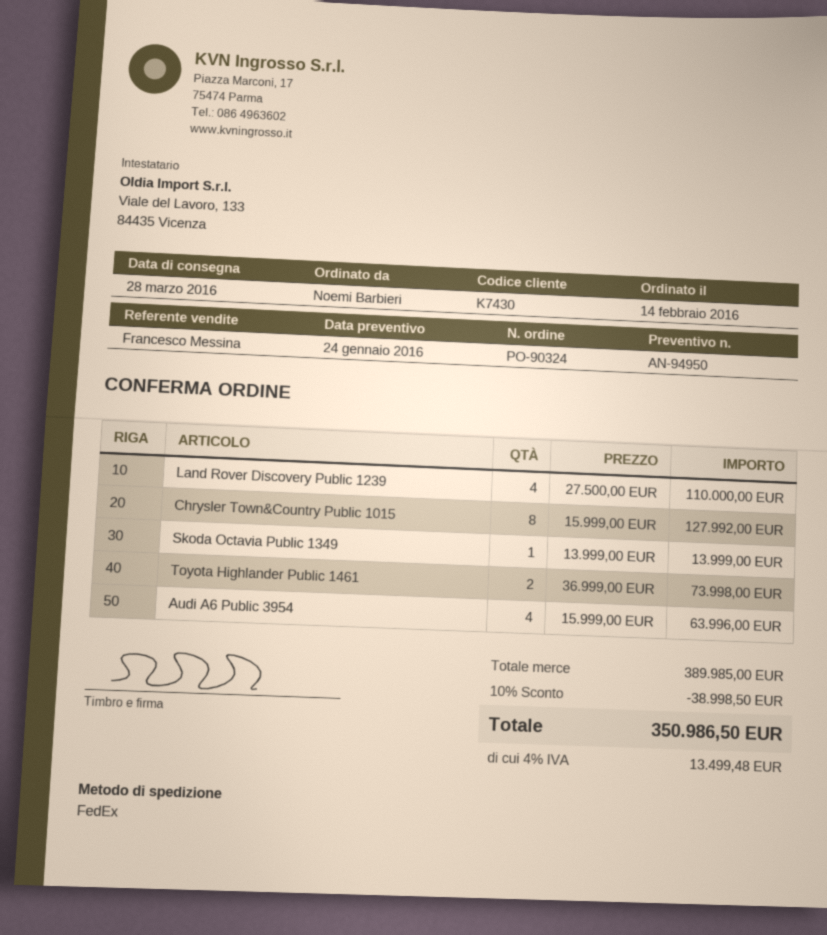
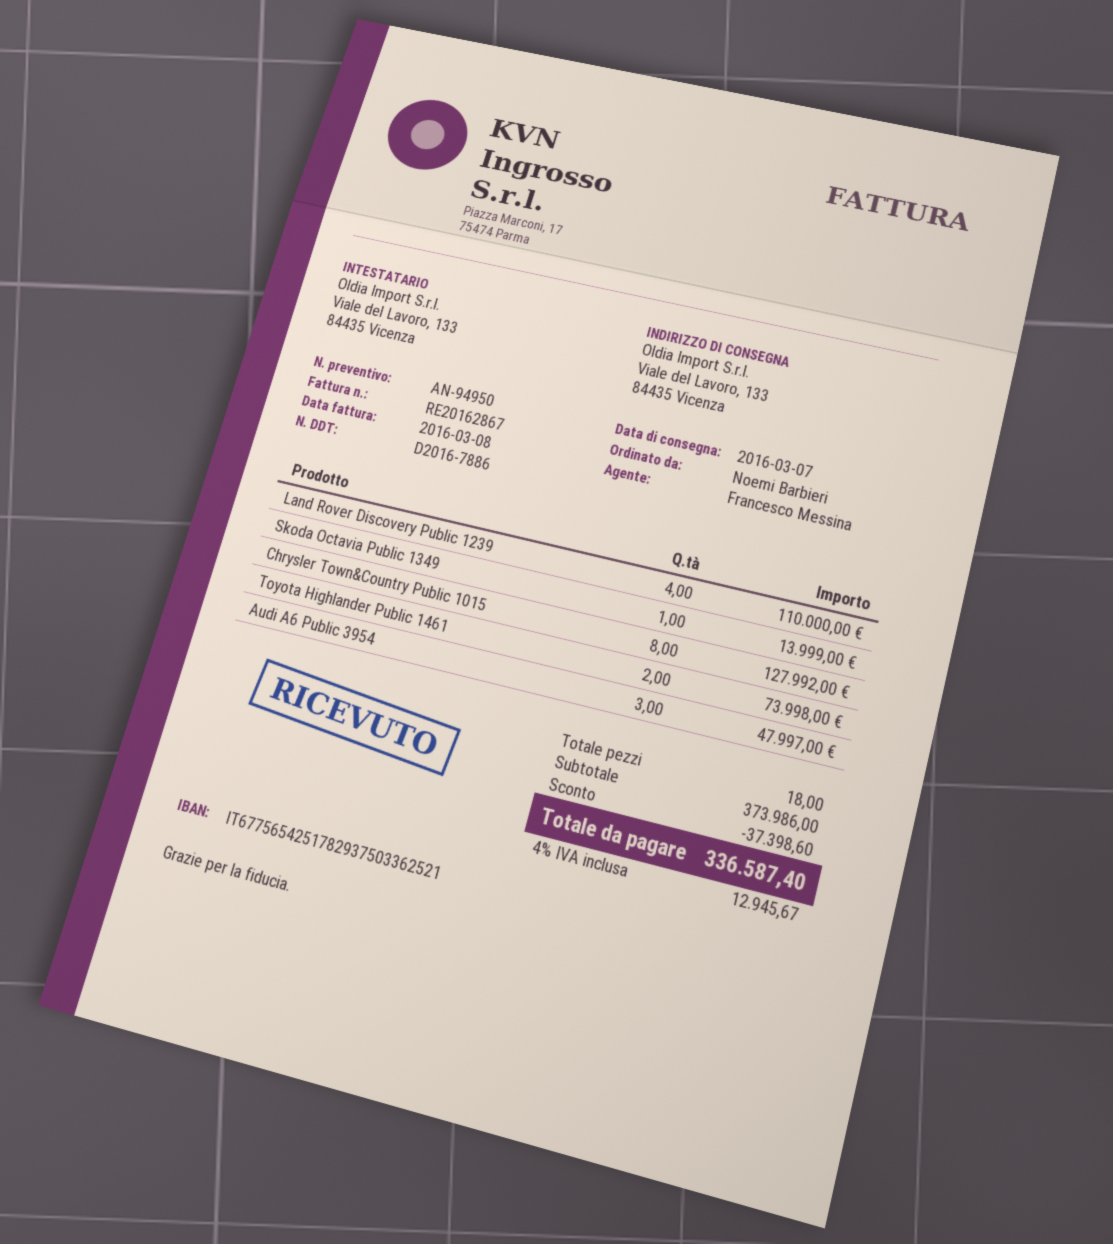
delivery date: 2016-03-28 -> 2016-03-07
Audi A6 Public 3954: 4 for 63996.00 -> 3 for 47997.00
subtotal: 389985.00 -> 373986.00
discount: 38998.50 -> 37398.60
tax: 4% = 13499.48 -> 4% = 12945.67
total: 350986.50 -> 336587.40

